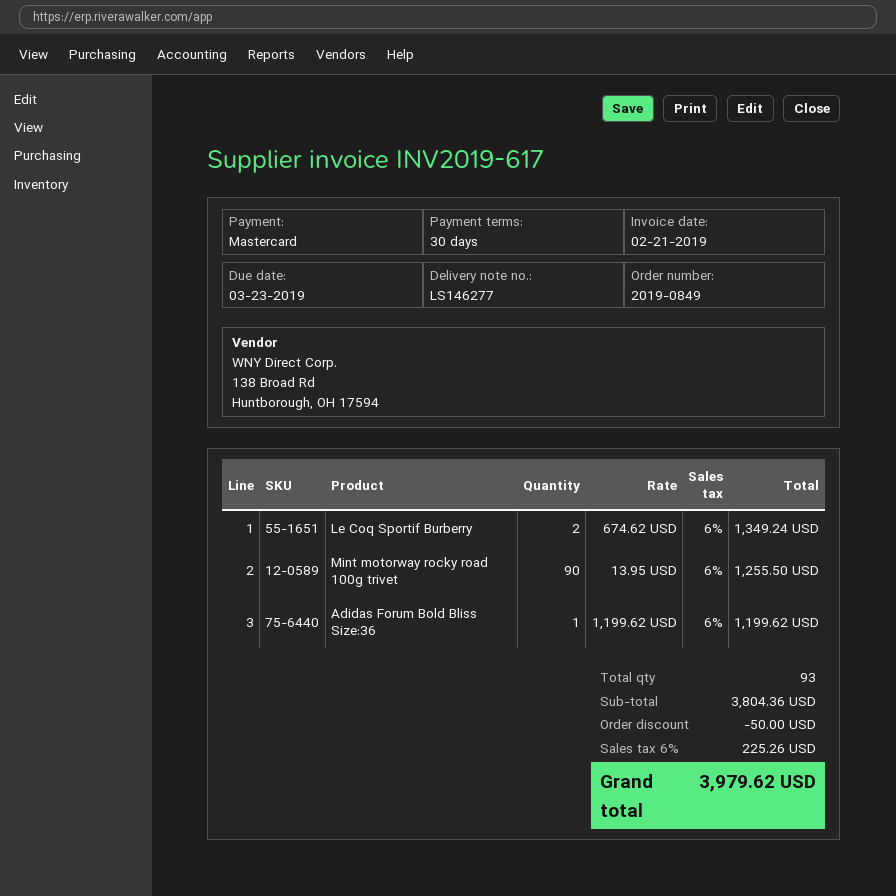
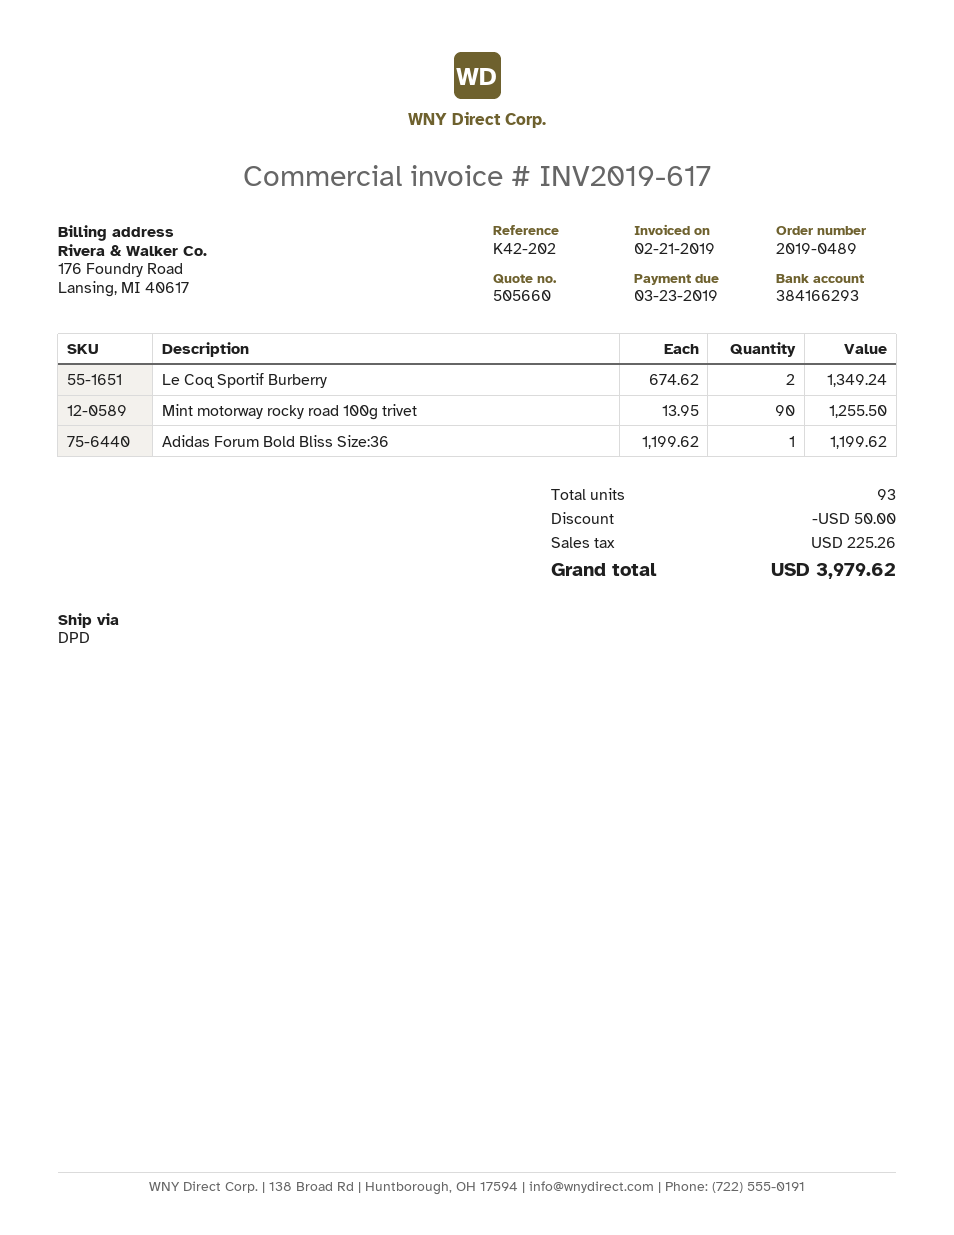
order number: 2019-0849 -> 2019-0489

